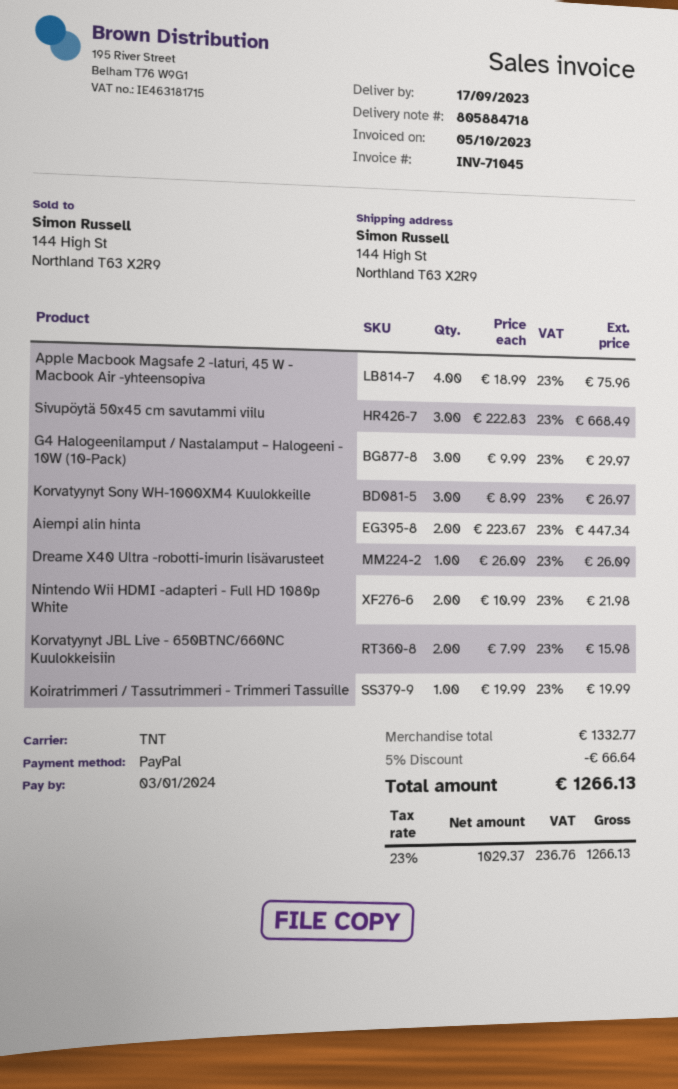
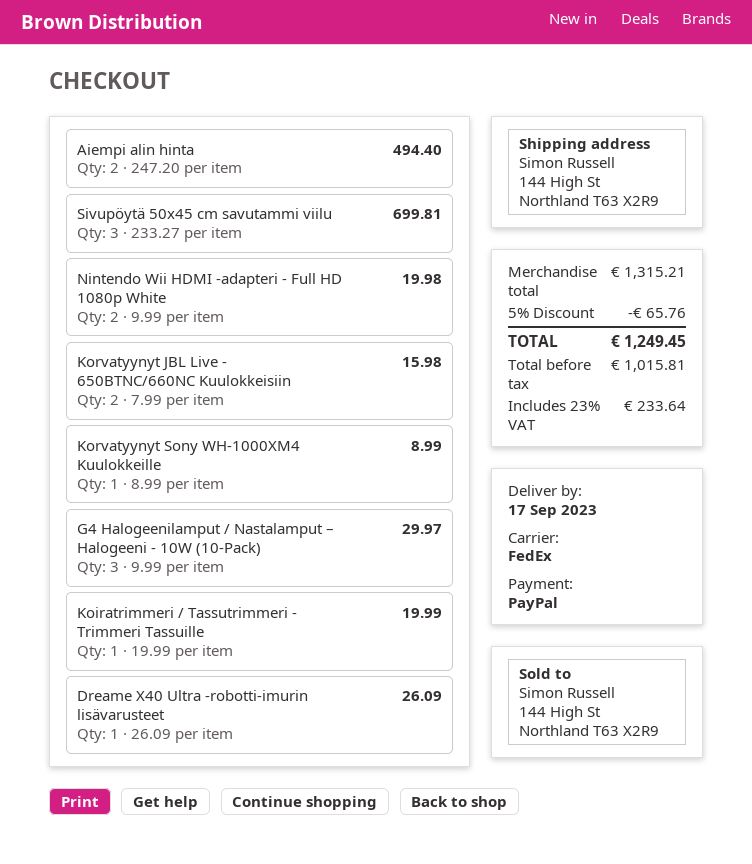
shipping method: TNT -> FedEx
Apple Macbook Magsafe 2 -laturi, 45 W - Macbook Air -yhteensopiva: 4 x 18.99 = 75.96 -> none
Sivupöytä 50x45 cm savutammi viilu: 3 x 222.83 = 668.49 -> 3 x 233.27 = 699.81
Korvatyynyt Sony WH-1000XM4 Kuulokkeille: 3 x 8.99 = 26.97 -> 1 x 8.99 = 8.99
Aiempi alin hinta: 2 x 223.67 = 447.34 -> 2 x 247.20 = 494.40
Nintendo Wii HDMI -adapteri - Full HD 1080p White: 2 x 10.99 = 21.98 -> 2 x 9.99 = 19.98
subtotal: 1332.77 -> 1315.21
discount: 5% = 66.64 -> 5% = 65.76
net: 1029.37 -> 1015.81
tax: 23% = 236.76 -> 23% = 233.64
total: 1266.13 -> 1249.45

